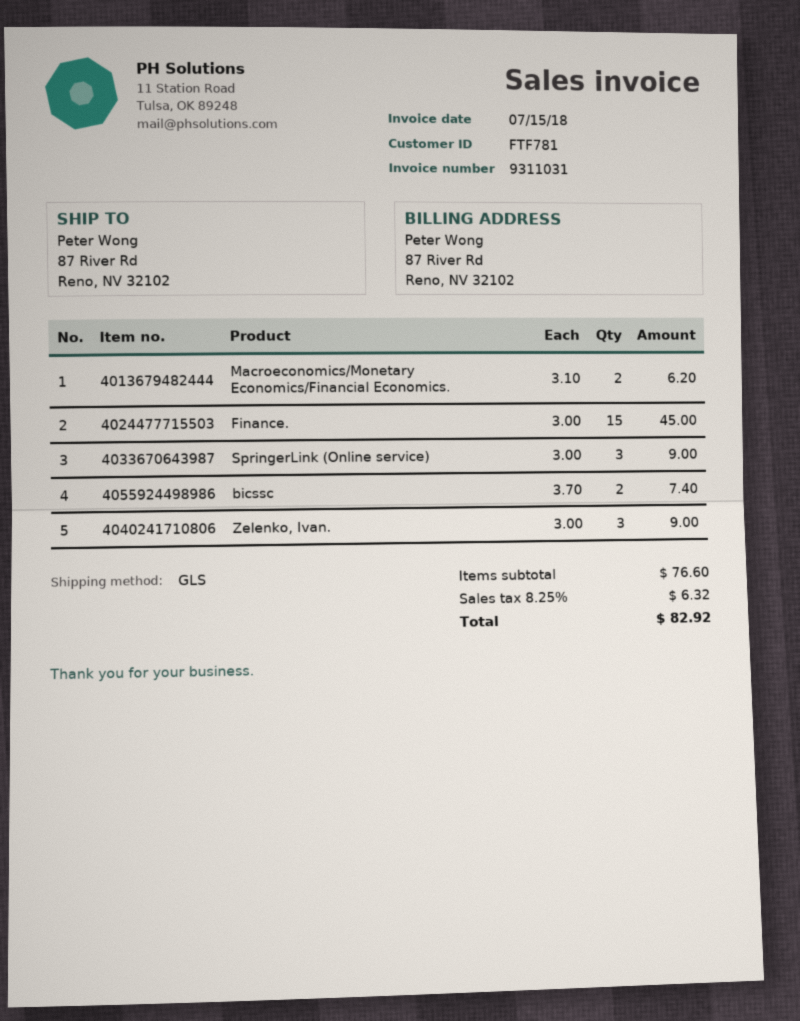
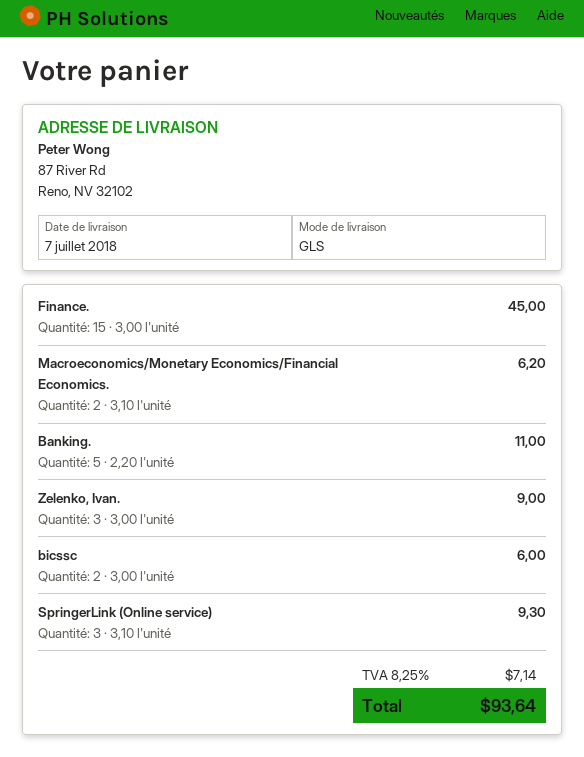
SpringerLink (Online service): 3 x 3.00 = 9.00 -> 3 x 3.10 = 9.30
bicssc: 2 x 3.70 = 7.40 -> 2 x 3.00 = 6.00
Banking.: none -> 5 x 2.20 = 11.00
tax: 8.25% = 6.32 -> 8.25% = 7.14
total: 82.92 -> 93.64

